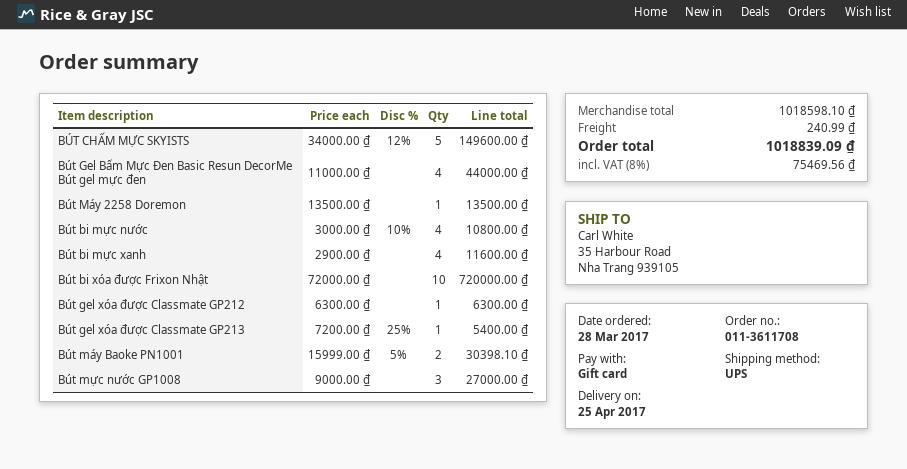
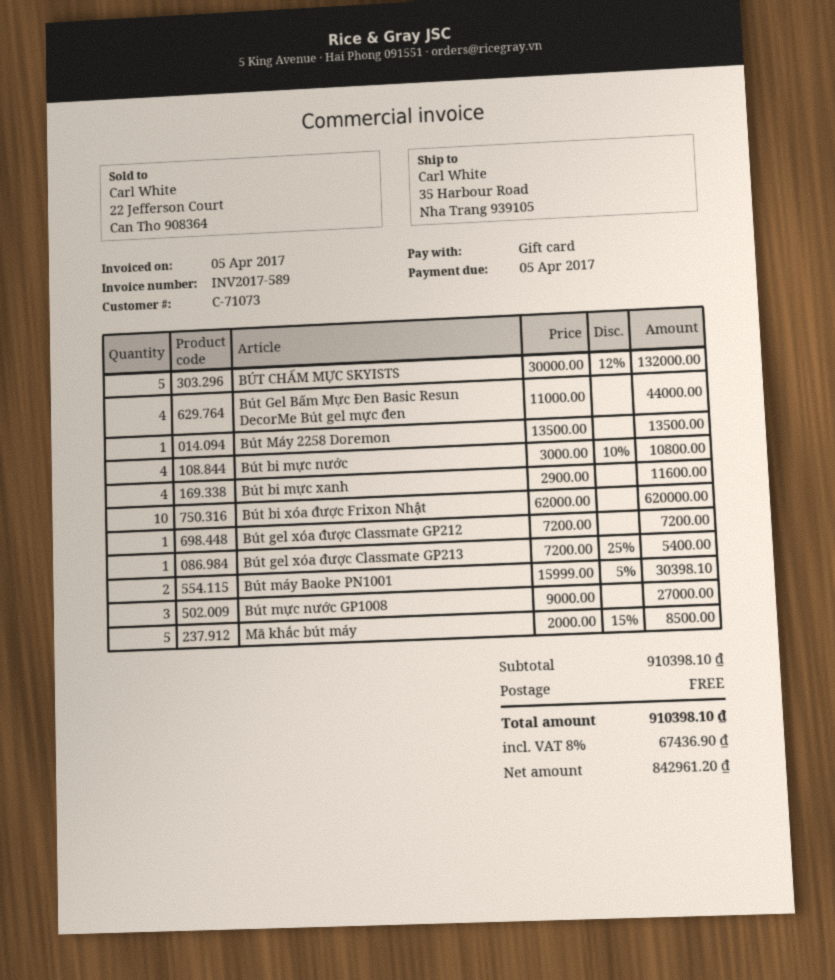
BÚT CHẤM MỰC SKYISTS: 5 x 34000.00 - 12% = 149600.00 -> 5 x 30000.00 - 12% = 132000.00
Bút bi xóa được Frixon Nhật: 10 x 72000.00 = 720000.00 -> 10 x 62000.00 = 620000.00
Bút gel xóa được Classmate GP212: 1 x 6300.00 = 6300.00 -> 1 x 7200.00 = 7200.00
Mã khắc bút máy: none -> 5 x 2000.00 - 15% = 8500.00
subtotal: 1018598.10 -> 910398.10
shipping: 240.99 -> 0.00
tax: 8% = 75469.56 -> 8% = 67436.90
total: 1018839.09 -> 910398.10

